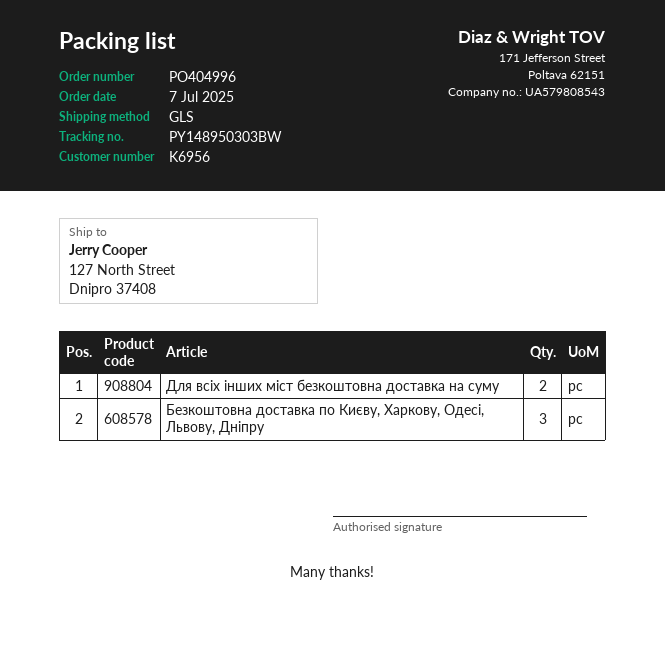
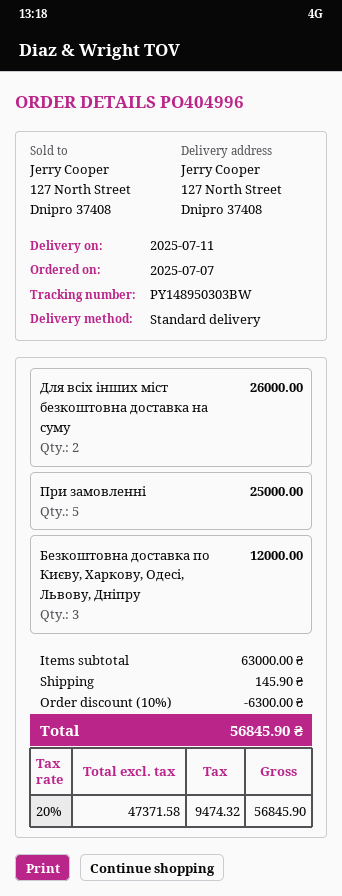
shipping method: GLS -> standard
При замовленні: none -> 5

